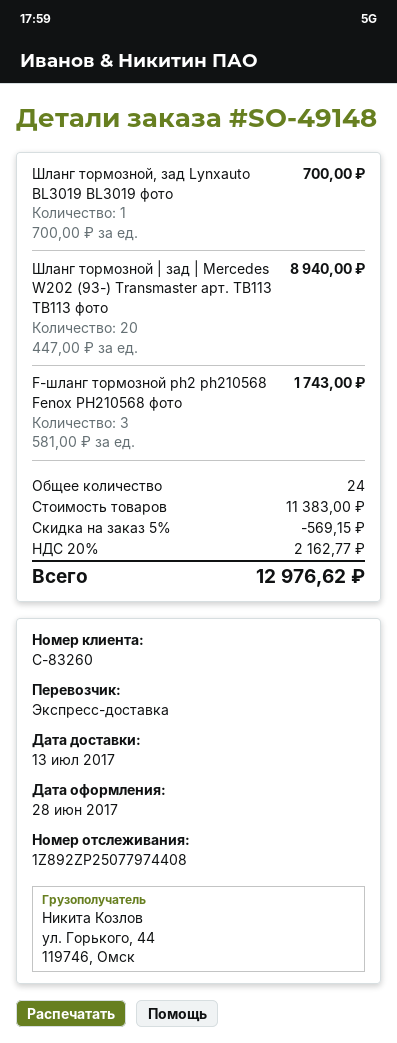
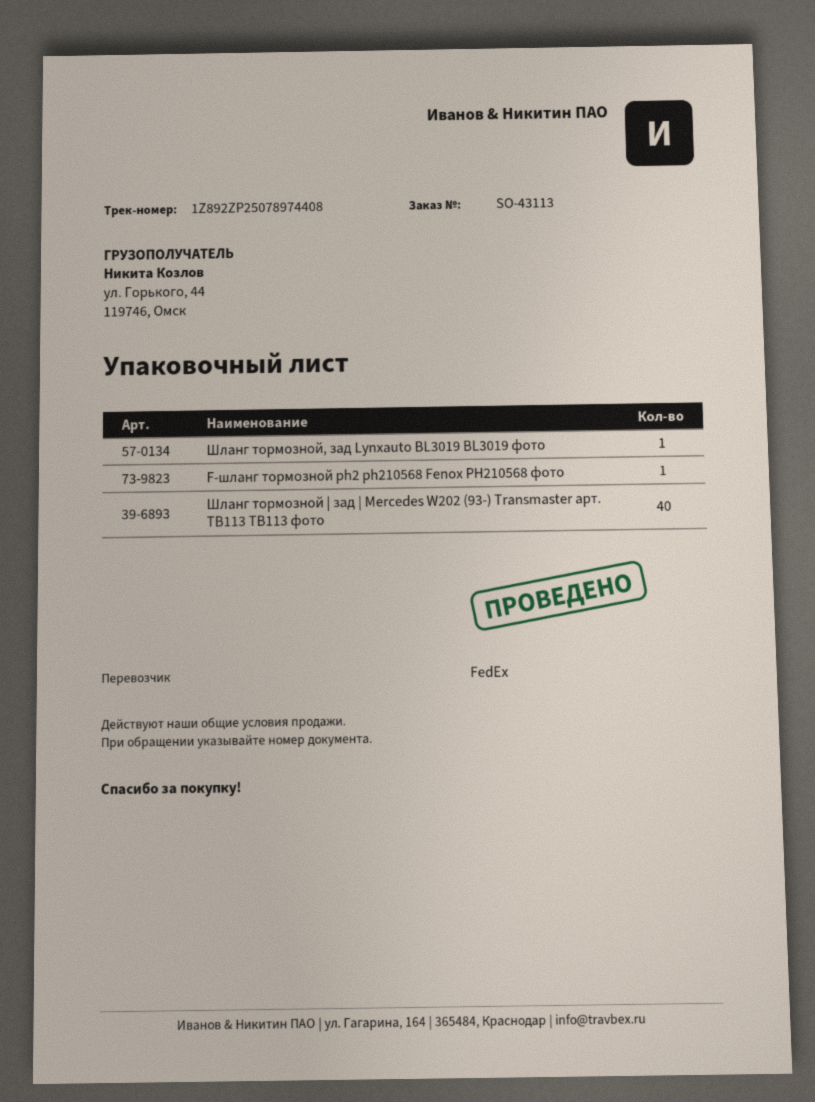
order number: SO-49148 -> SO-43113
shipping method: express -> FedEx
tracking number: 1Z892ZP25077974408 -> 1Z892ZP25078974408
Шланг тормозной | зад | Mercedes W202 (93-) Transmaster арт. TB113 TB113 фото: 20 -> 40
F-шланг тормозной ph2 ph210568 Fenox PH210568 фото: 3 -> 1

